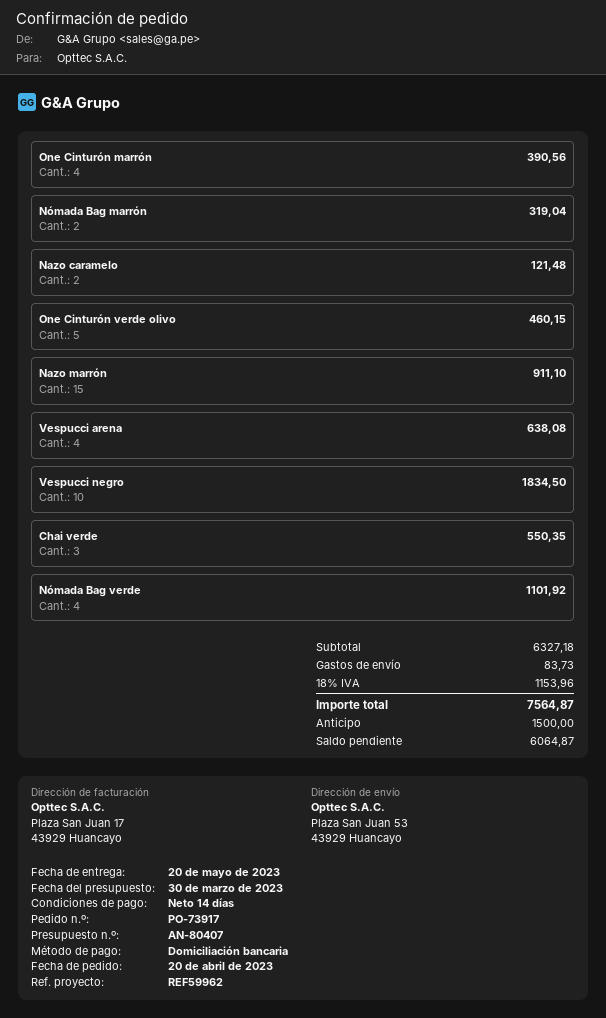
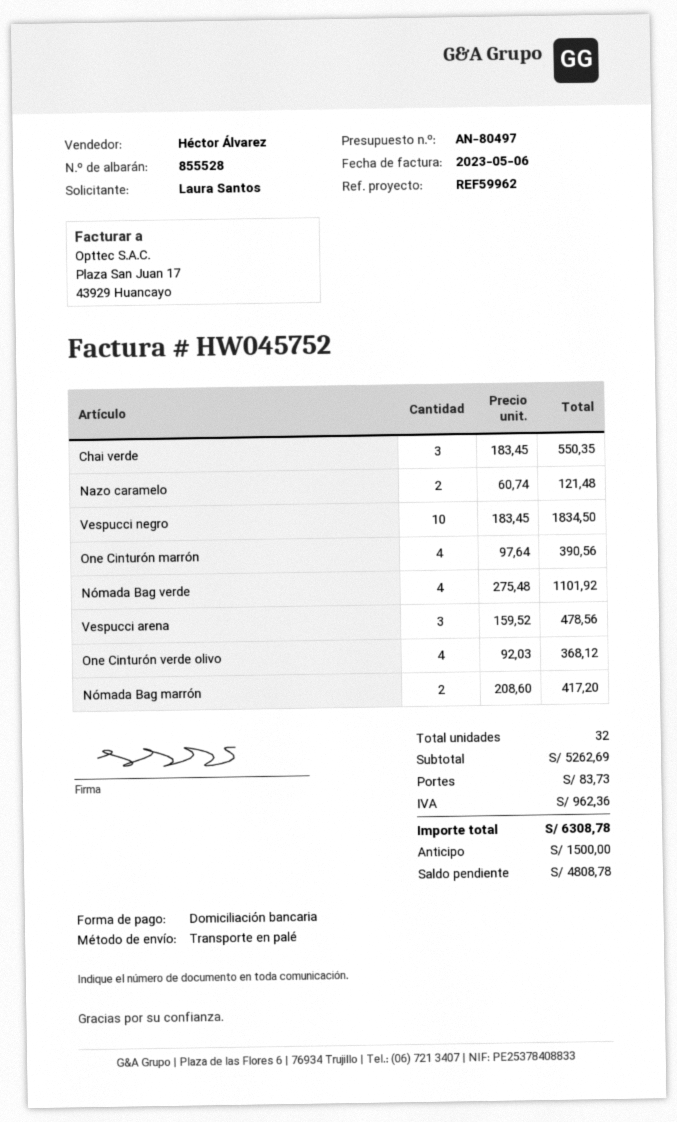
quote number: AN-80407 -> AN-80497
Nómada Bag marrón: 2 for 319.04 -> 2 for 417.20
One Cinturón verde olivo: 5 for 460.15 -> 4 for 368.12
Nazo marrón: 15 for 911.10 -> none
Vespucci arena: 4 for 638.08 -> 3 for 478.56
subtotal: 6327.18 -> 5262.69
tax: 1153.96 -> 962.36
total: 7564.87 -> 6308.78
balance: 6064.87 -> 4808.78

